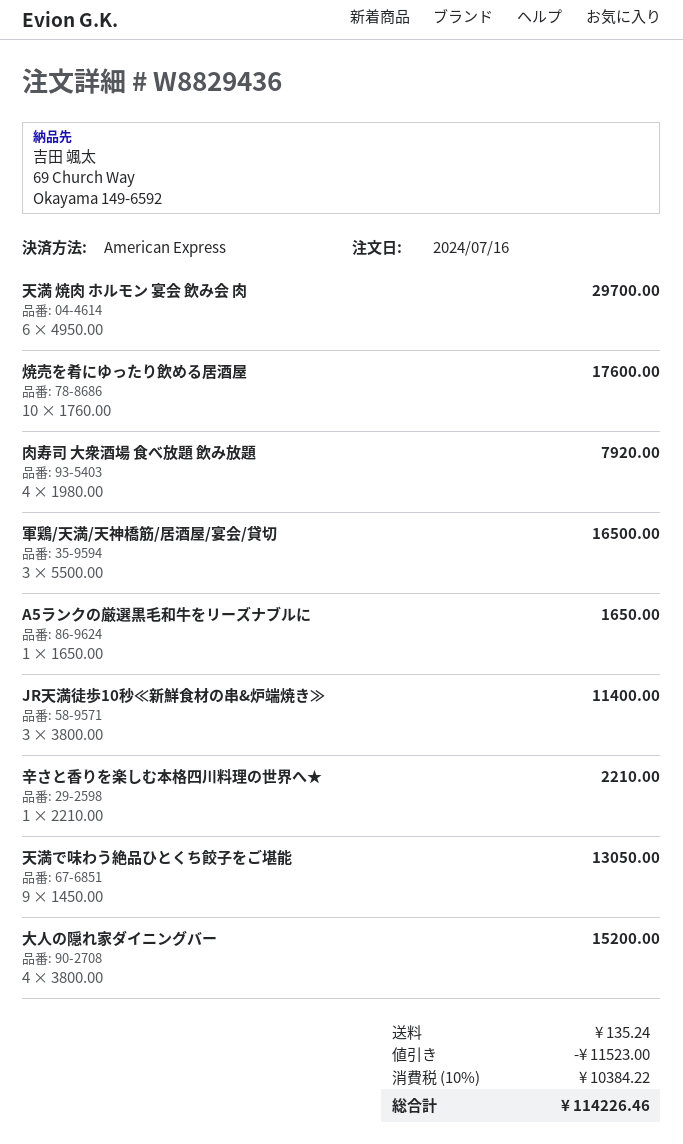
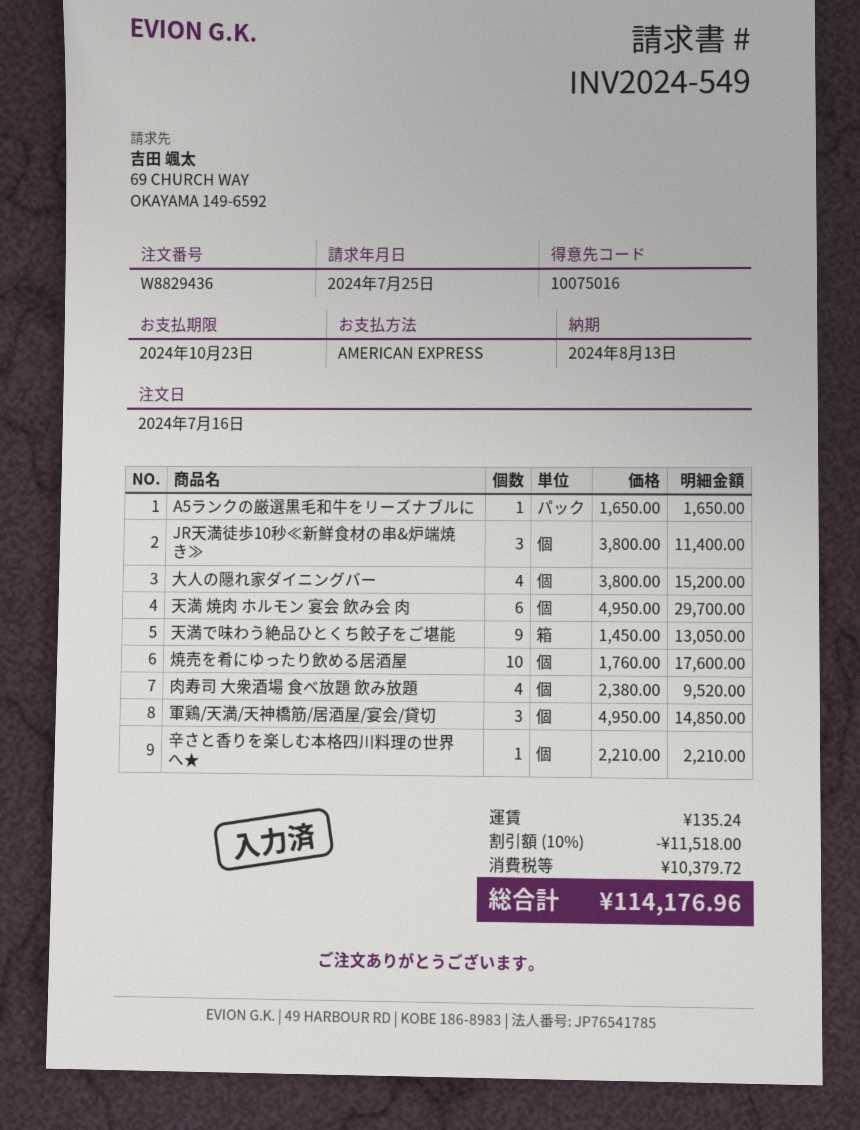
肉寿司 大衆酒場 食べ放題 飲み放題: 4 x 1980.00 = 7920.00 -> 4 x 2380.00 = 9520.00
軍鶏/天満/天神橋筋/居酒屋/宴会/貸切: 3 x 5500.00 = 16500.00 -> 3 x 4950.00 = 14850.00
discount: 11523.00 -> 11518.00
tax: 10384.22 -> 10379.72
total: 114226.46 -> 114176.96

